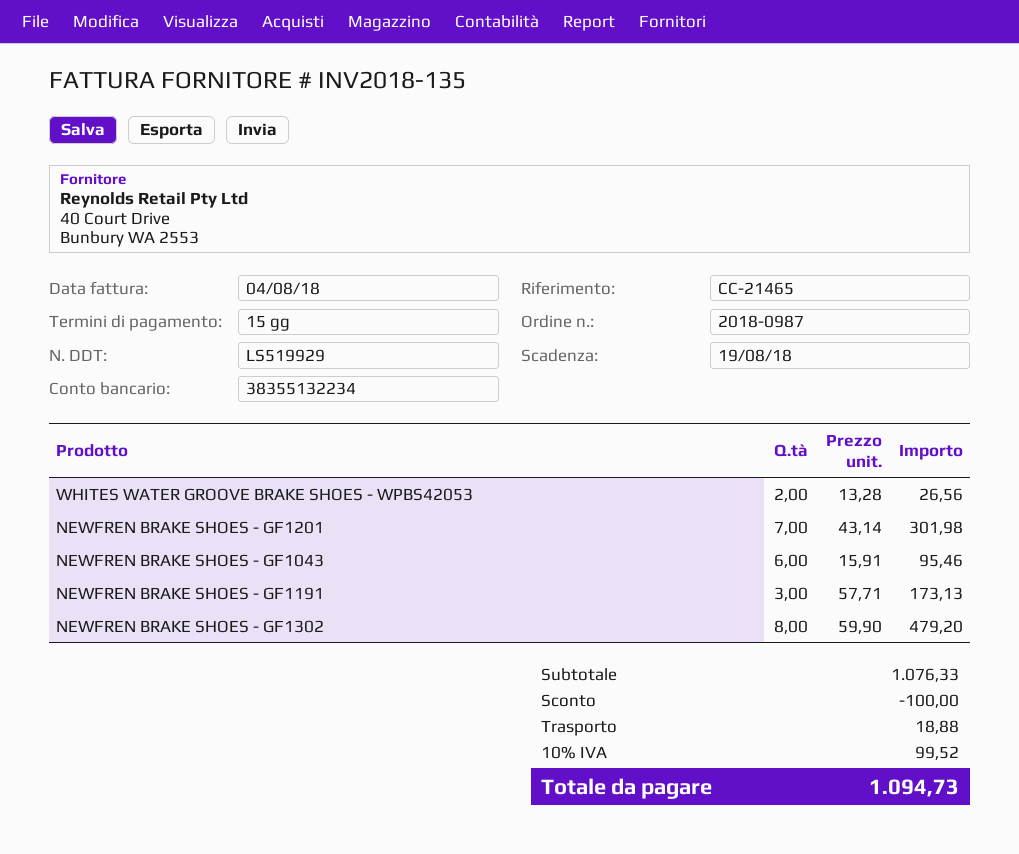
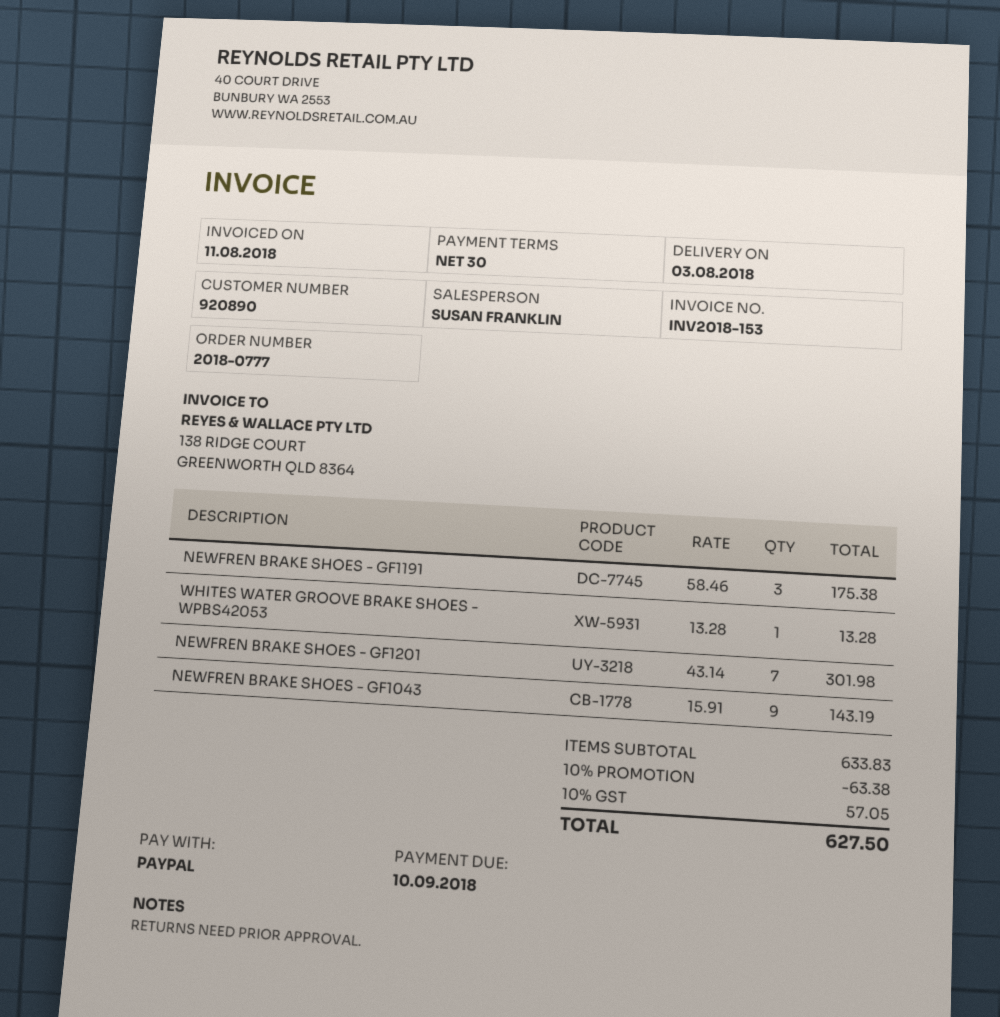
order number: 2018-0987 -> 2018-0777
invoice number: INV2018-135 -> INV2018-153
invoice date: 2018-08-04 -> 2018-08-11
payment terms: 15 days -> 30 days
due date: 2018-08-19 -> 2018-09-10
WHITES WATER GROOVE BRAKE SHOES - WPBS42053: 2 x 13.28 = 26.56 -> 1 x 13.28 = 13.28
NEWFREN BRAKE SHOES - GF1043: 6 x 15.91 = 95.46 -> 9 x 15.91 = 143.19
NEWFREN BRAKE SHOES - GF1191: 3 x 57.71 = 173.13 -> 3 x 58.46 = 175.38
NEWFREN BRAKE SHOES - GF1302: 8 x 59.90 = 479.20 -> none
subtotal: 1076.33 -> 633.83
discount: 100.00 -> 63.38
shipping: 18.88 -> none
tax: 10% = 99.52 -> 10% = 57.05
total: 1094.73 -> 627.50

